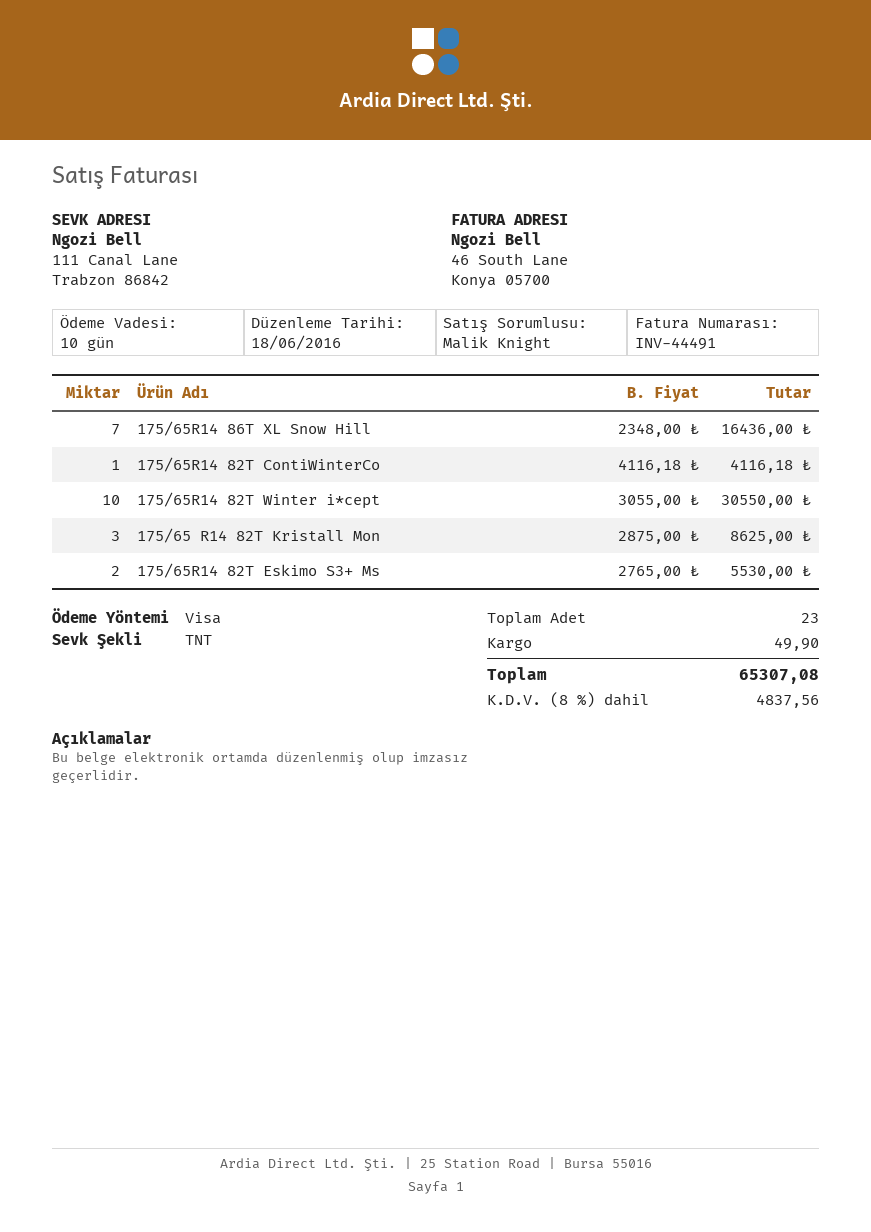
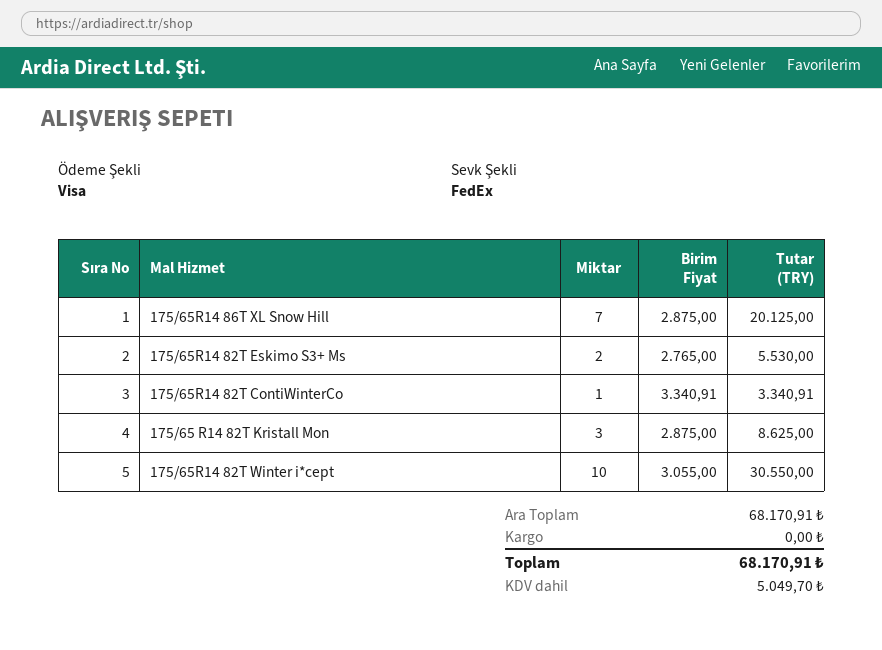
shipping method: TNT -> FedEx
175/65R14 86T XL Snow Hill: 7 x 2348.00 = 16436.00 -> 7 x 2875.00 = 20125.00
175/65R14 82T ContiWinterCo: 1 x 4116.18 = 4116.18 -> 1 x 3340.91 = 3340.91
shipping: 49.90 -> 0.00
tax: 4837.56 -> 5049.70
total: 65307.08 -> 68170.91

